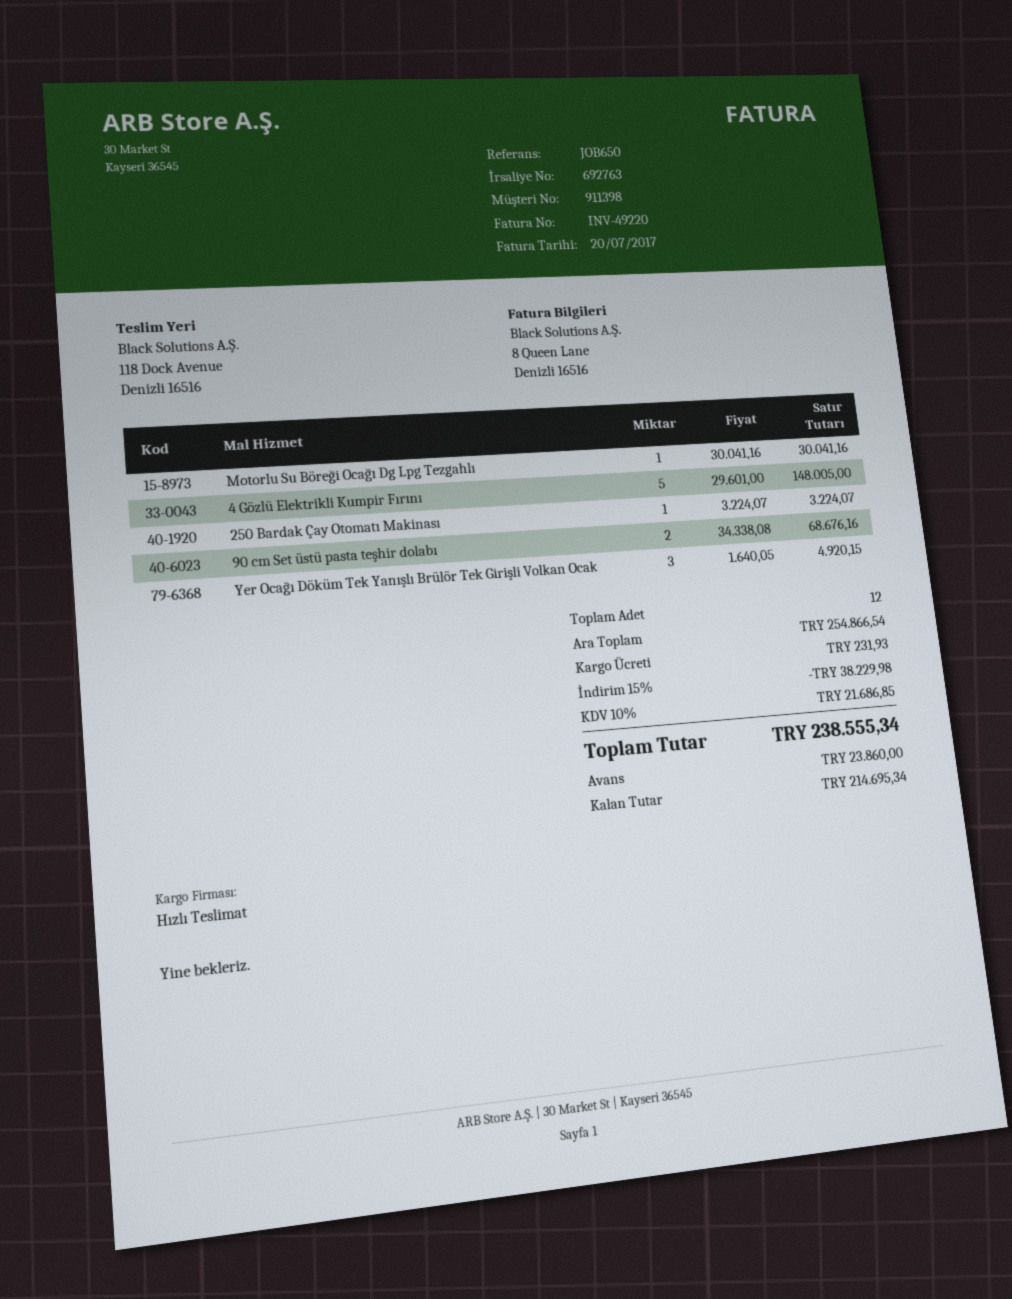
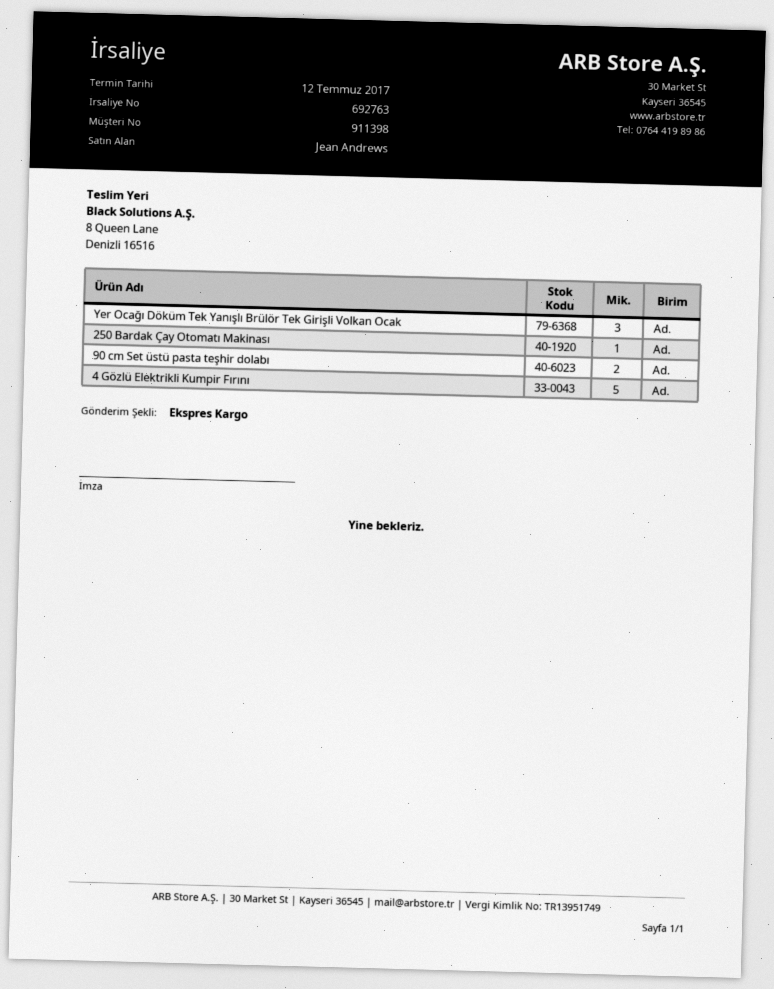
ship to: 118 Dock Avenue, Denizli 16516 -> 8 Queen Lane, Denizli 16516
Motorlu Su Böreği Ocağı Dg Lpg Tezgahlı: 1 -> none

